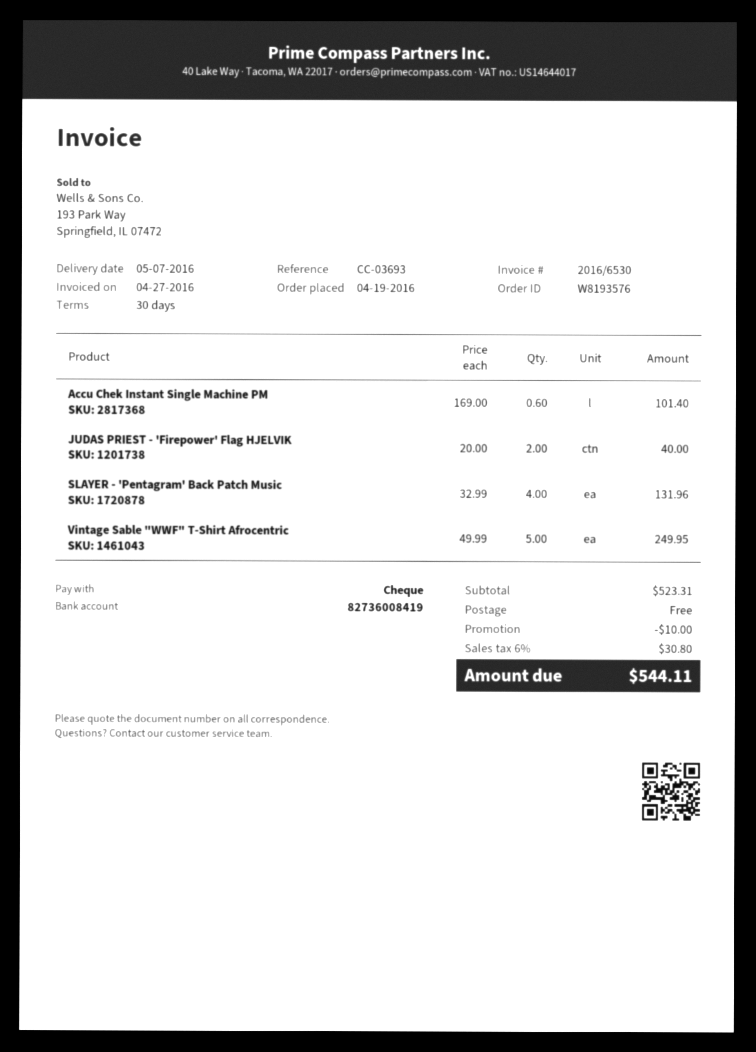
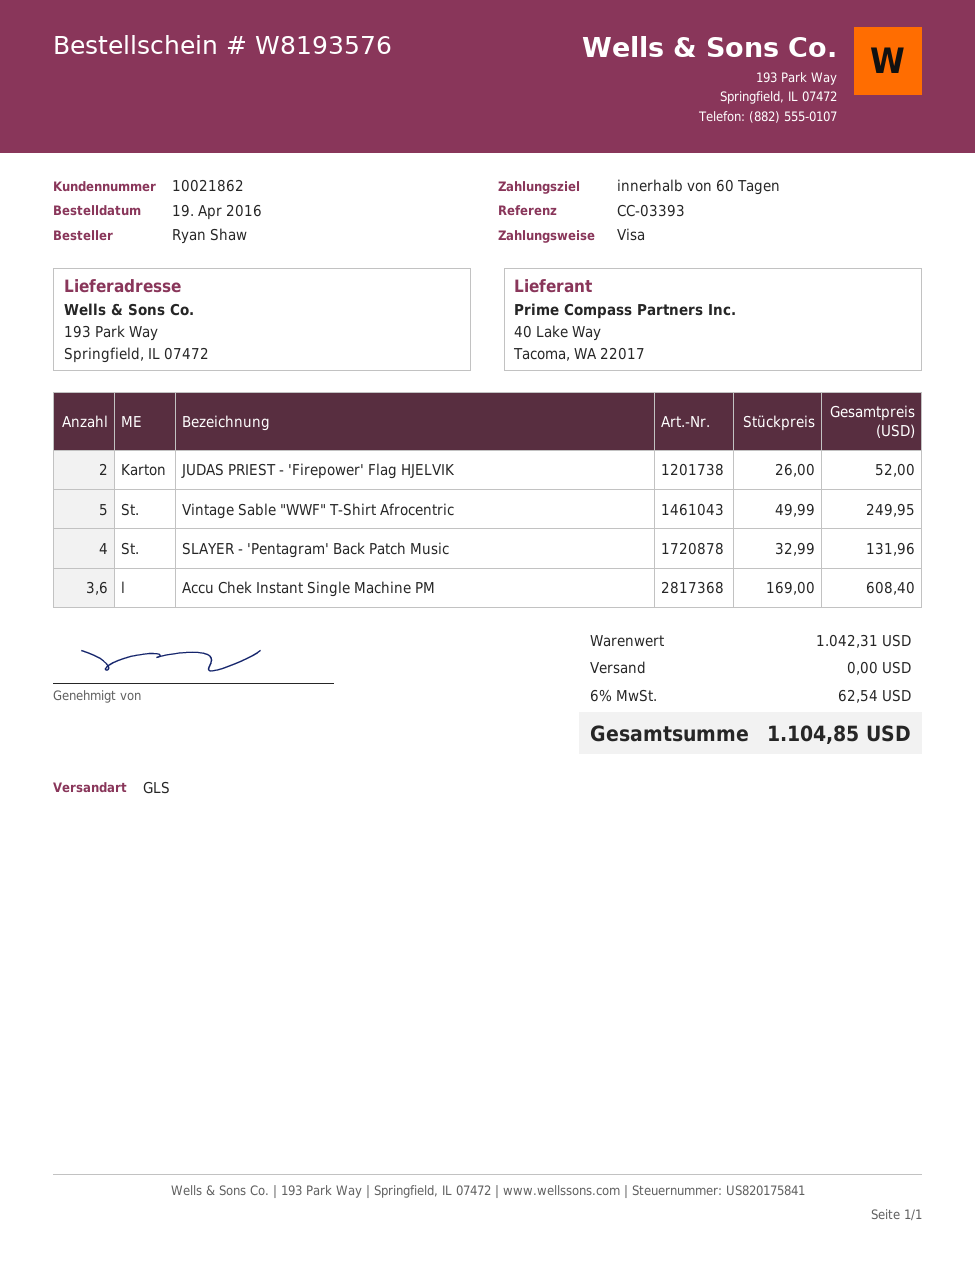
payment terms: 30 days -> 60 days
reference: CC-03693 -> CC-03393
payment method: cheque -> Visa
Accu Chek Instant Single Machine PM: 0.6 x 169.00 = 101.40 -> 3.6 x 169.00 = 608.40
JUDAS PRIEST - 'Firepower' Flag HJELVIK: 2 x 20.00 = 40.00 -> 2 x 26.00 = 52.00
subtotal: 523.31 -> 1042.31
discount: 10.00 -> none
tax: 6% = 30.80 -> 6% = 62.54
total: 544.11 -> 1104.85

